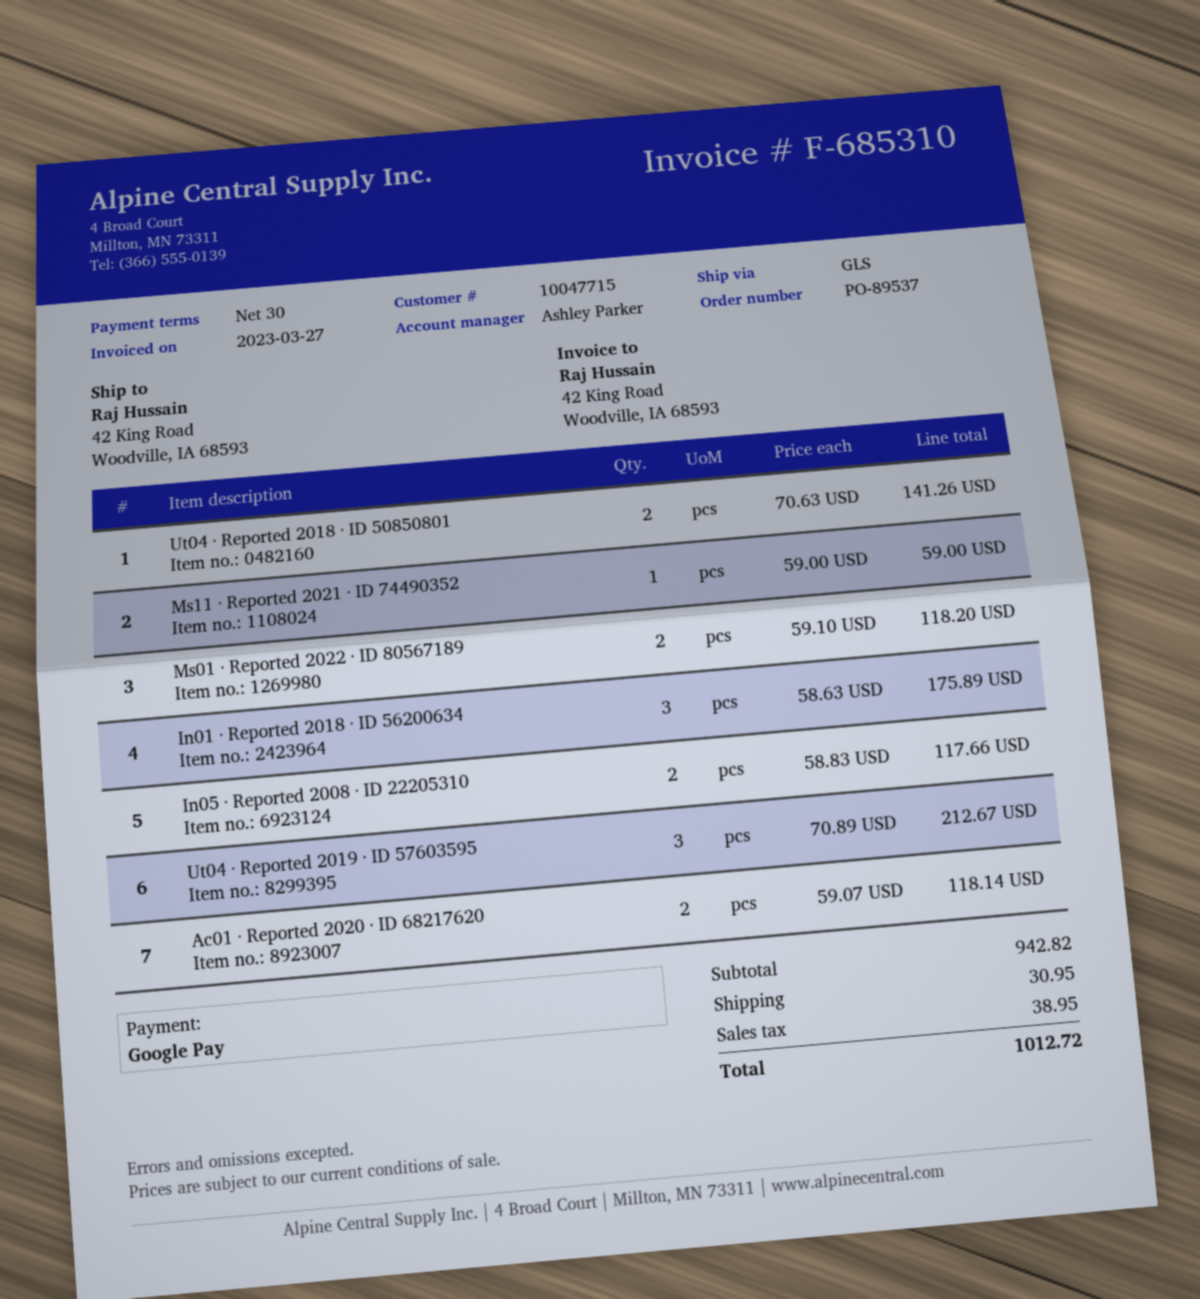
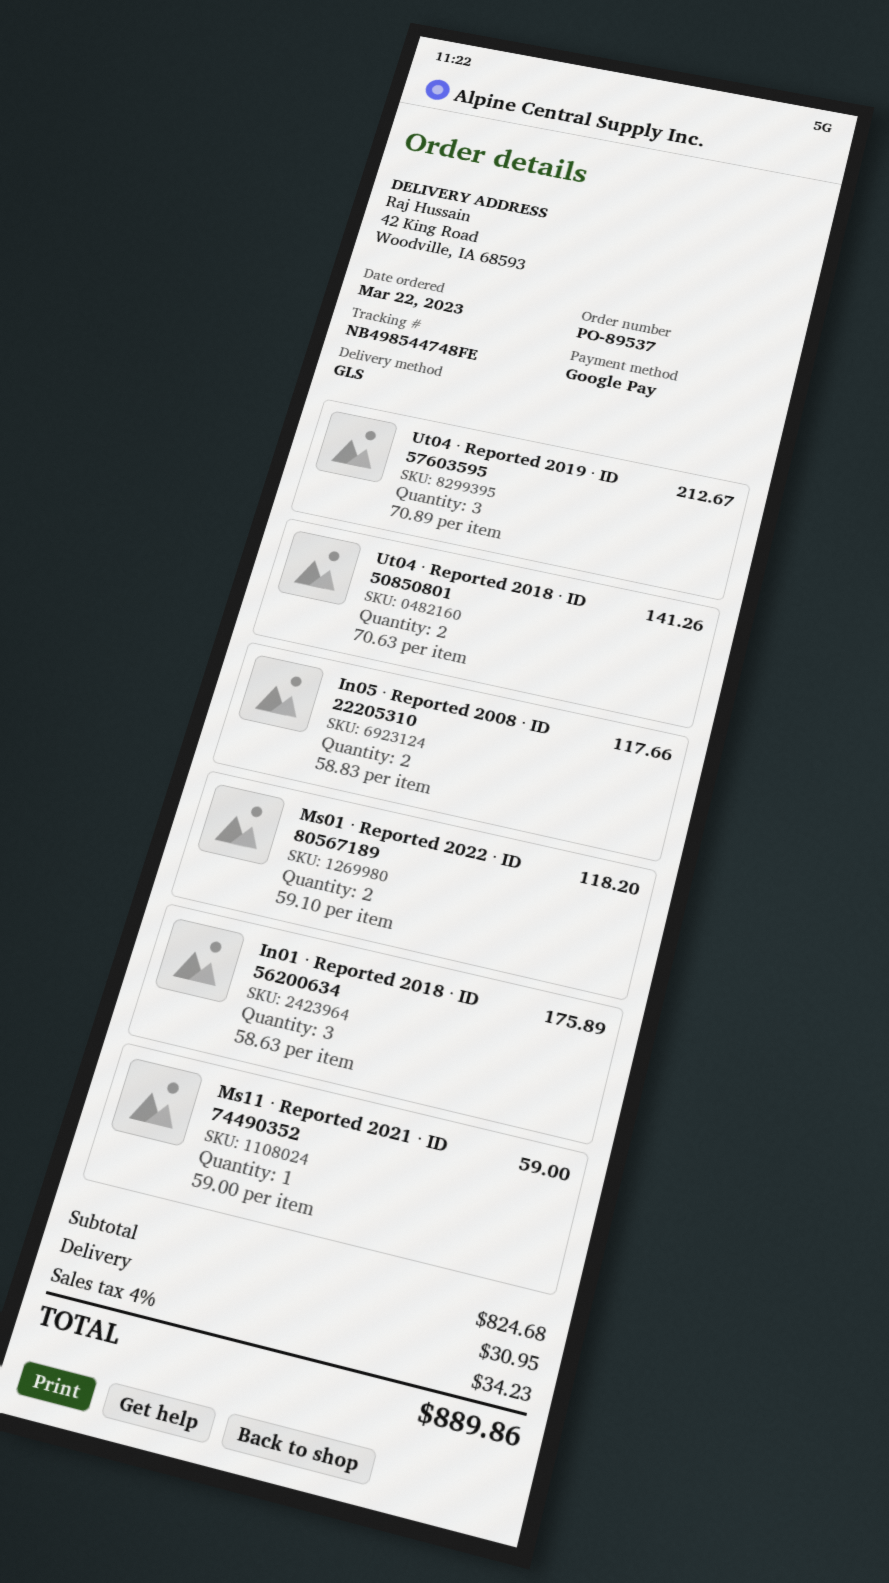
Ac01 · Reported 2020 · ID 68217620: 2 x 59.07 = 118.14 -> none
subtotal: 942.82 -> 824.68
tax: 38.95 -> 34.23
total: 1012.72 -> 889.86

